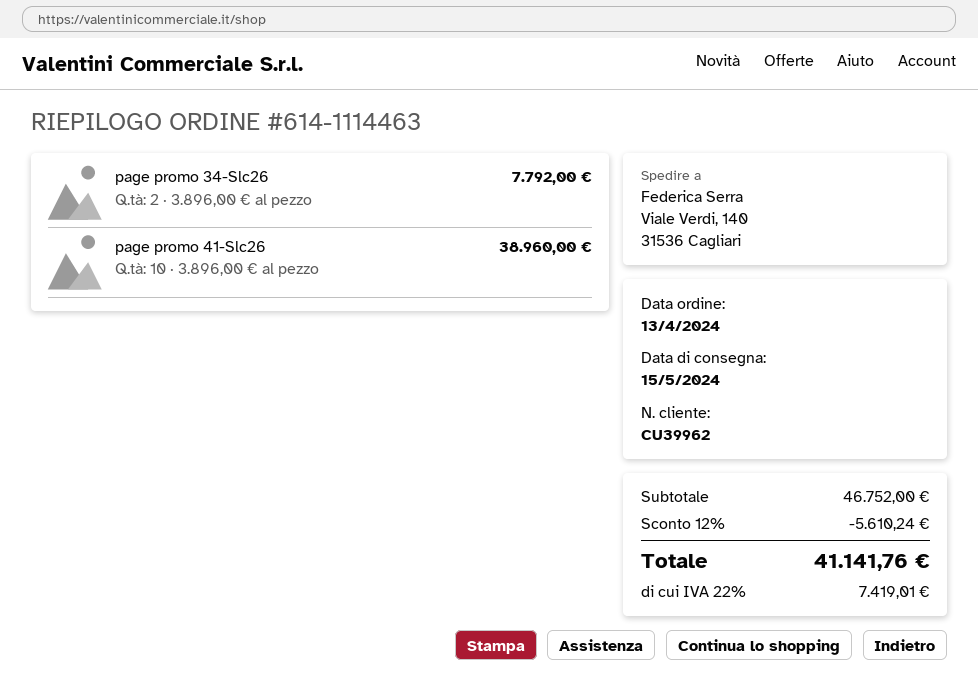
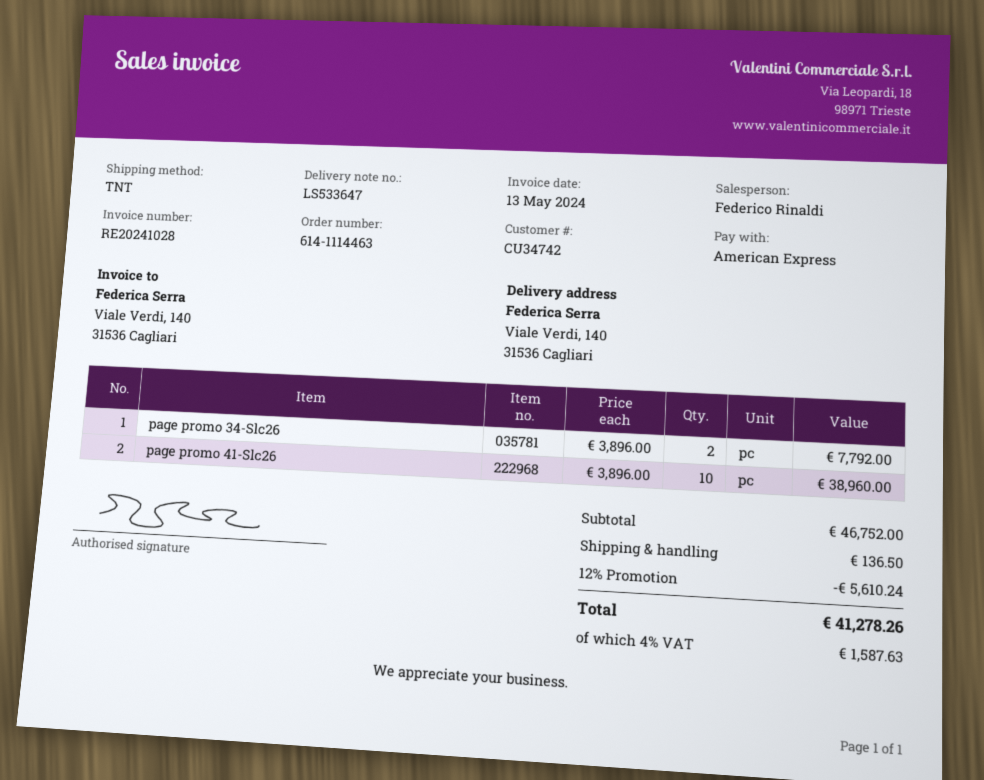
customer number: CU39962 -> CU34742
shipping: none -> 136.50
tax: 22% = 7419.01 -> 4% = 1587.63
total: 41141.76 -> 41278.26

